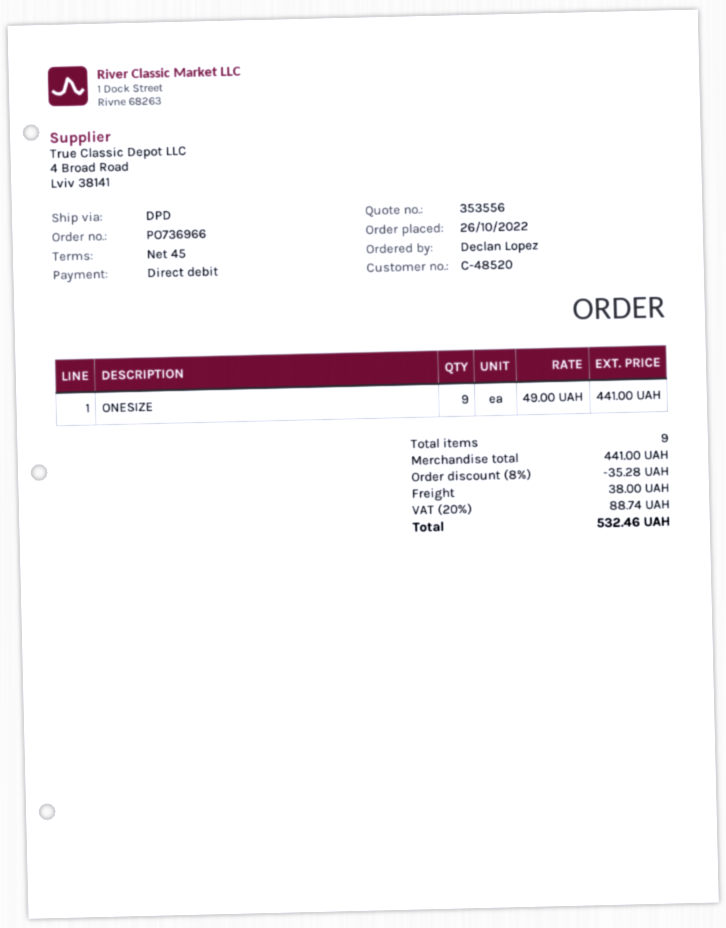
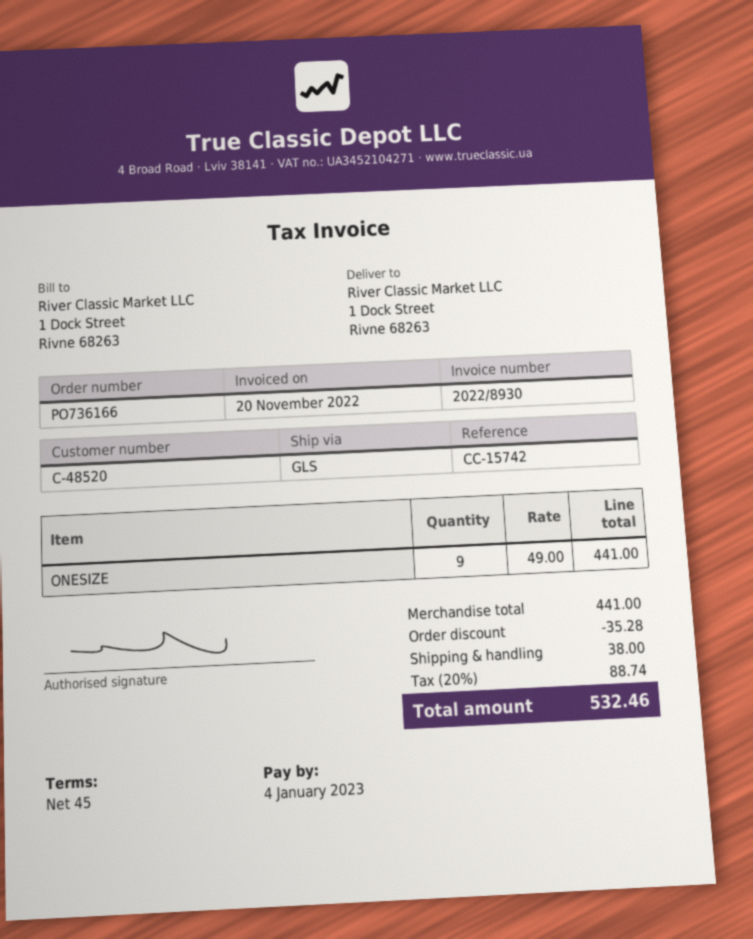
order number: PO736966 -> PO736166
shipping method: DPD -> GLS

